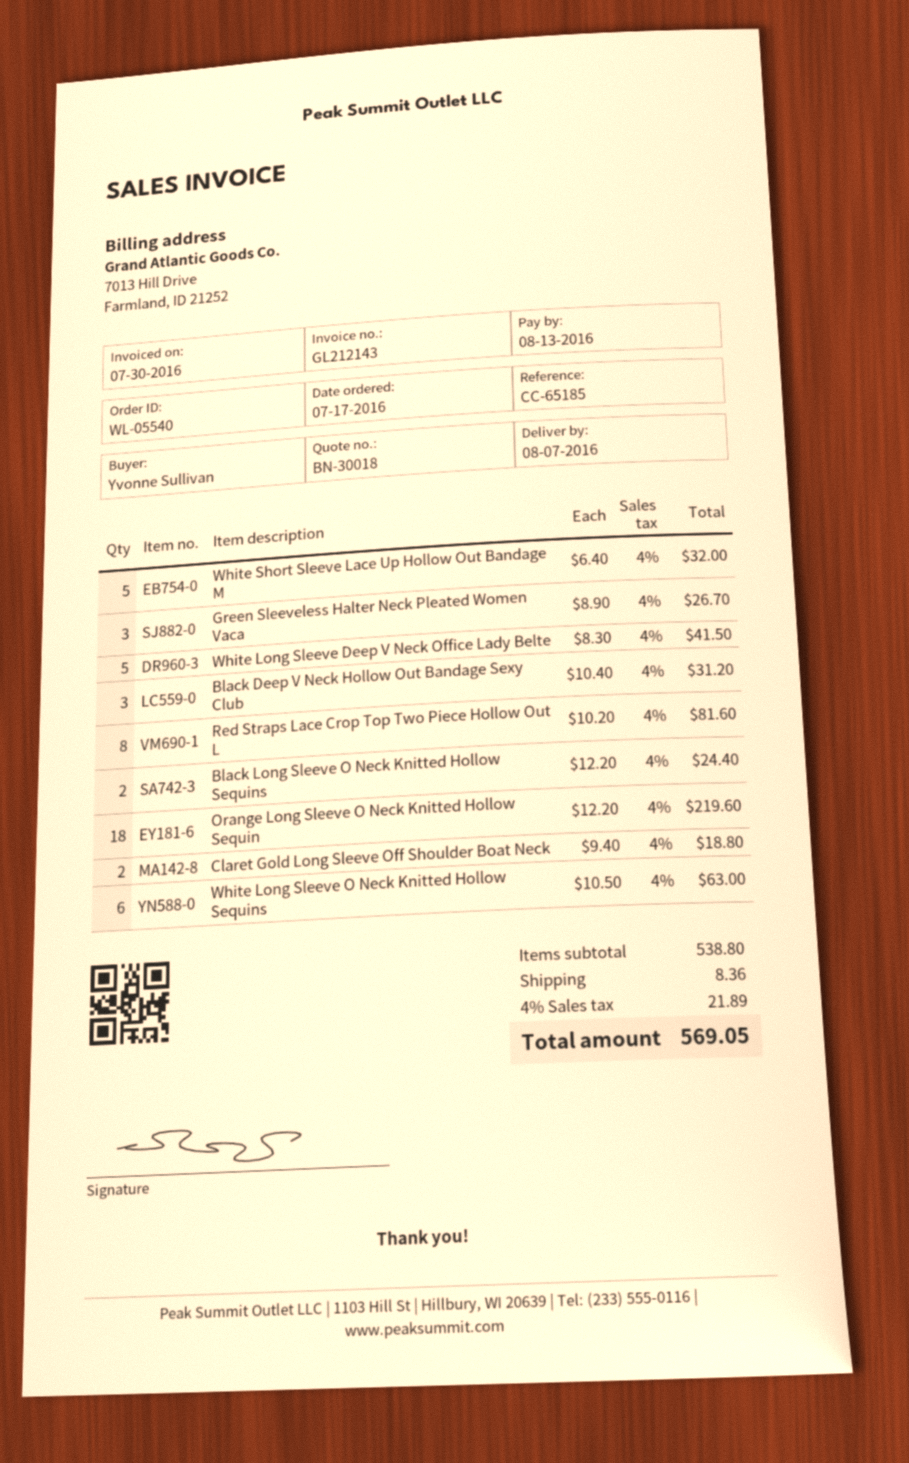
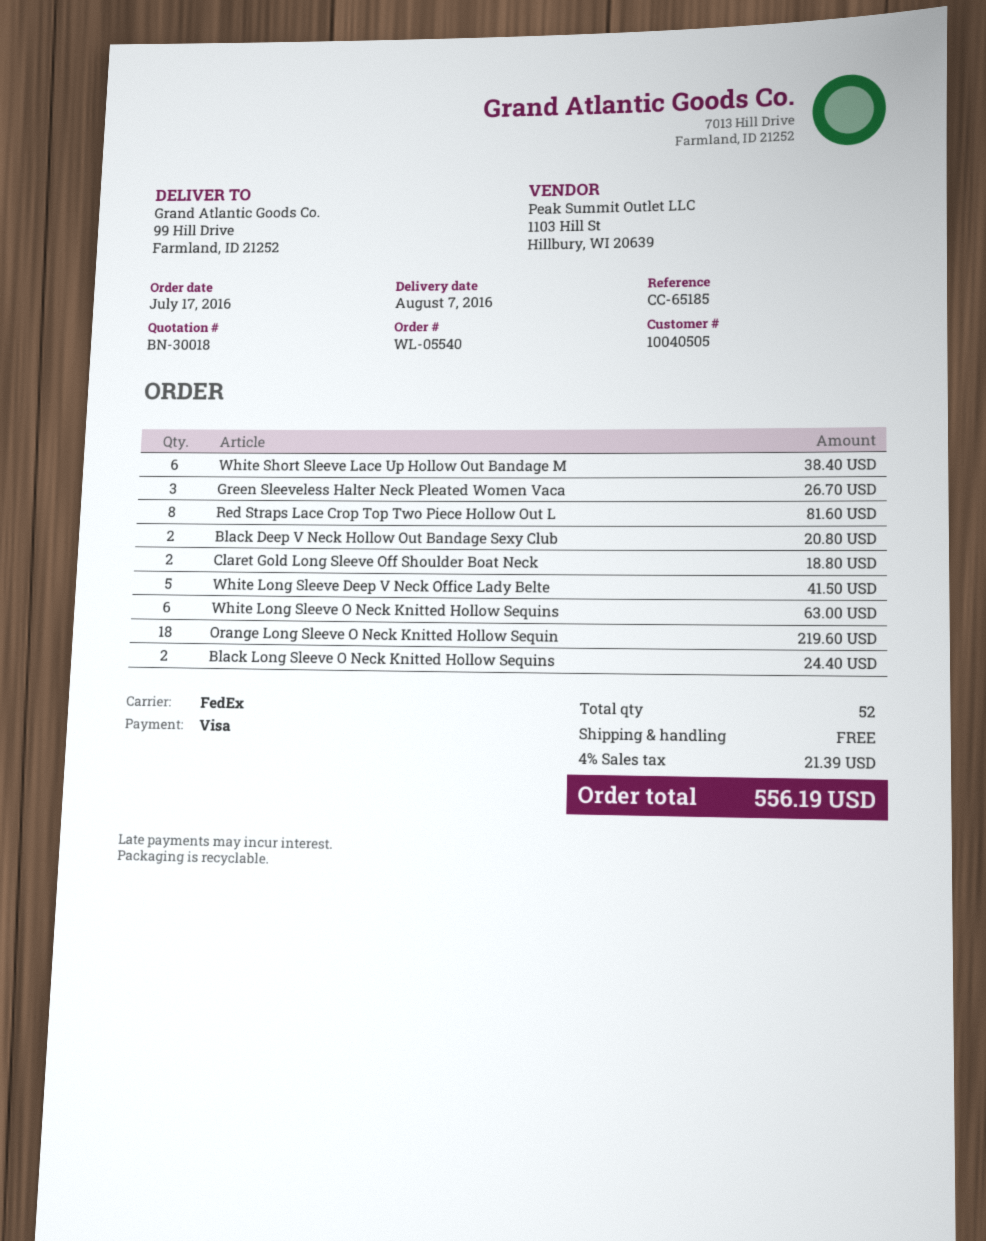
White Short Sleeve Lace Up Hollow Out Bandage M: 5 for 32.00 -> 6 for 38.40
Black Deep V Neck Hollow Out Bandage Sexy Club: 3 for 31.20 -> 2 for 20.80
shipping: 8.36 -> 0.00
tax: 4% = 21.89 -> 4% = 21.39
total: 569.05 -> 556.19

